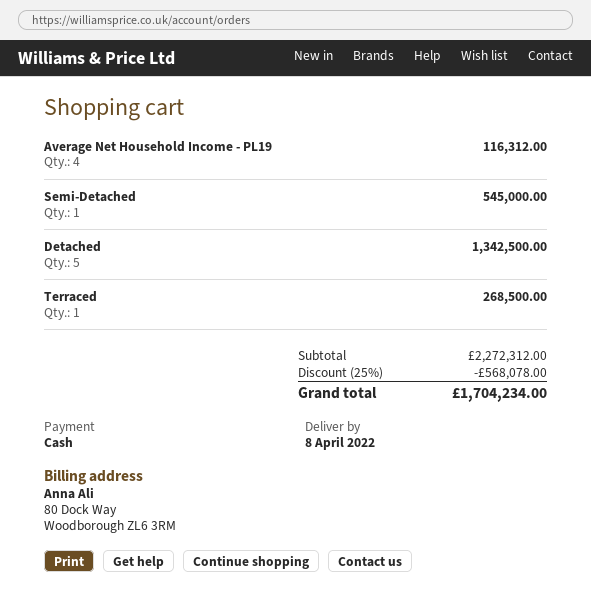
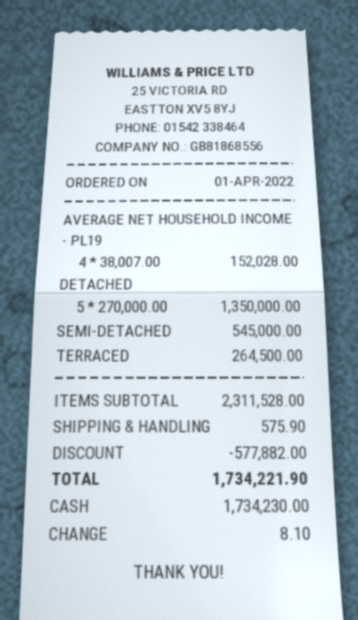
Average Net Household Income - PL19: 4 for 116312.00 -> 4 for 152028.00
Detached: 5 for 1342500.00 -> 5 for 1350000.00
Terraced: 1 for 268500.00 -> 1 for 264500.00
subtotal: 2272312.00 -> 2311528.00
discount: 568078.00 -> 577882.00
shipping: none -> 575.90
total: 1704234.00 -> 1734221.90

